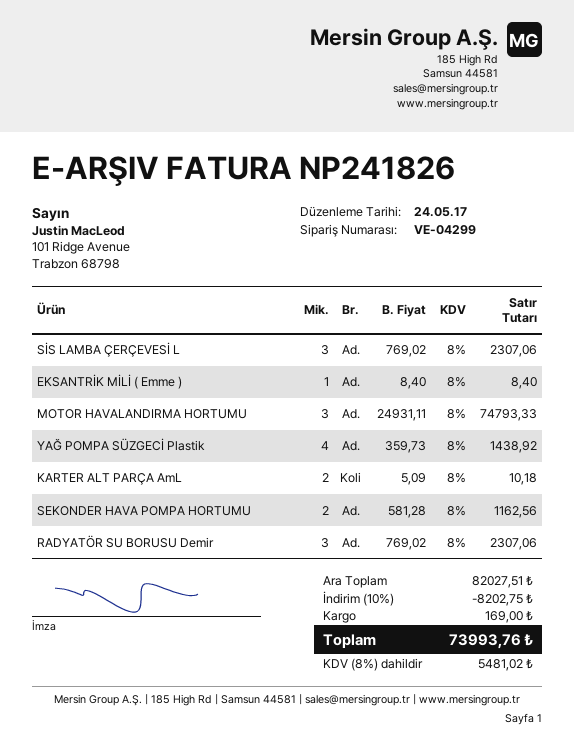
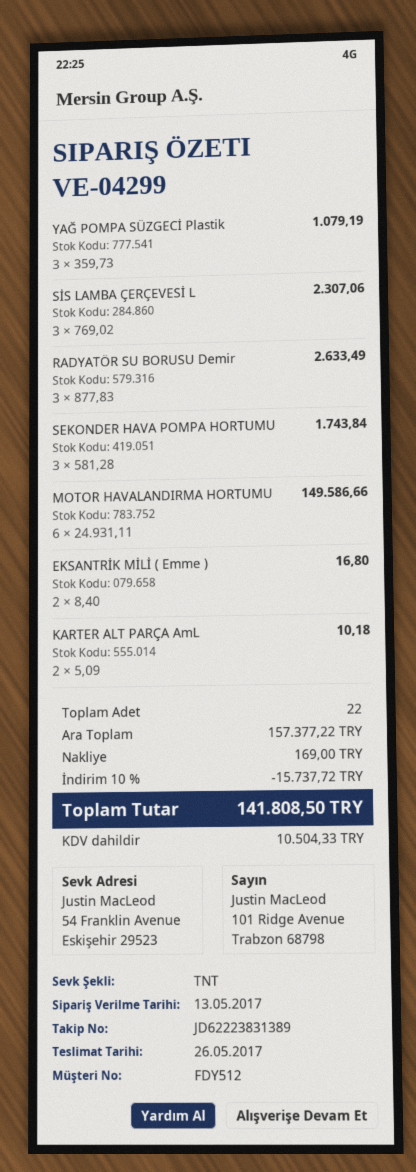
EKSANTRİK MİLİ ( Emme ): 1 x 8.40 = 8.40 -> 2 x 8.40 = 16.80
MOTOR HAVALANDIRMA HORTUMU: 3 x 24931.11 = 74793.33 -> 6 x 24931.11 = 149586.66
YAĞ POMPA SÜZGECİ Plastik: 4 x 359.73 = 1438.92 -> 3 x 359.73 = 1079.19
SEKONDER HAVA POMPA HORTUMU: 2 x 581.28 = 1162.56 -> 3 x 581.28 = 1743.84
RADYATÖR SU BORUSU Demir: 3 x 769.02 = 2307.06 -> 3 x 877.83 = 2633.49
subtotal: 82027.51 -> 157377.22
discount: 10% = 8202.75 -> 10% = 15737.72
tax: 5481.02 -> 10504.33
total: 73993.76 -> 141808.50

